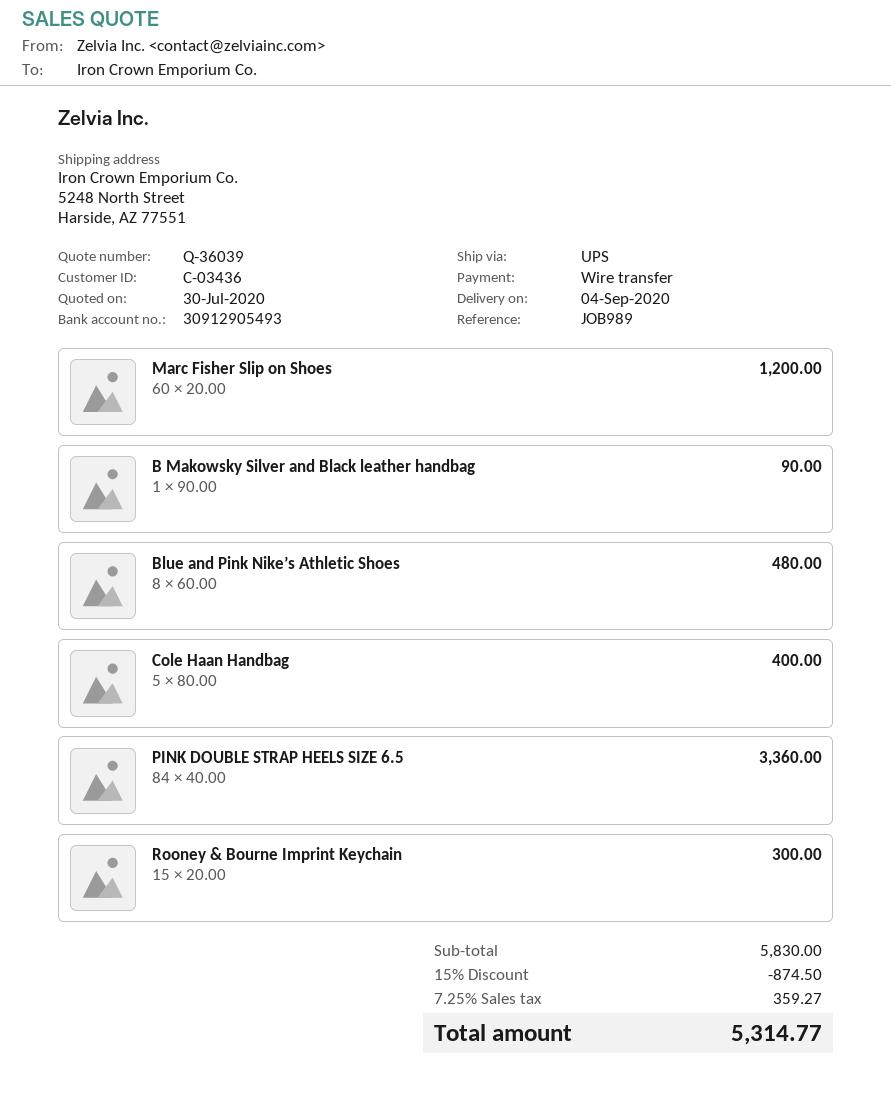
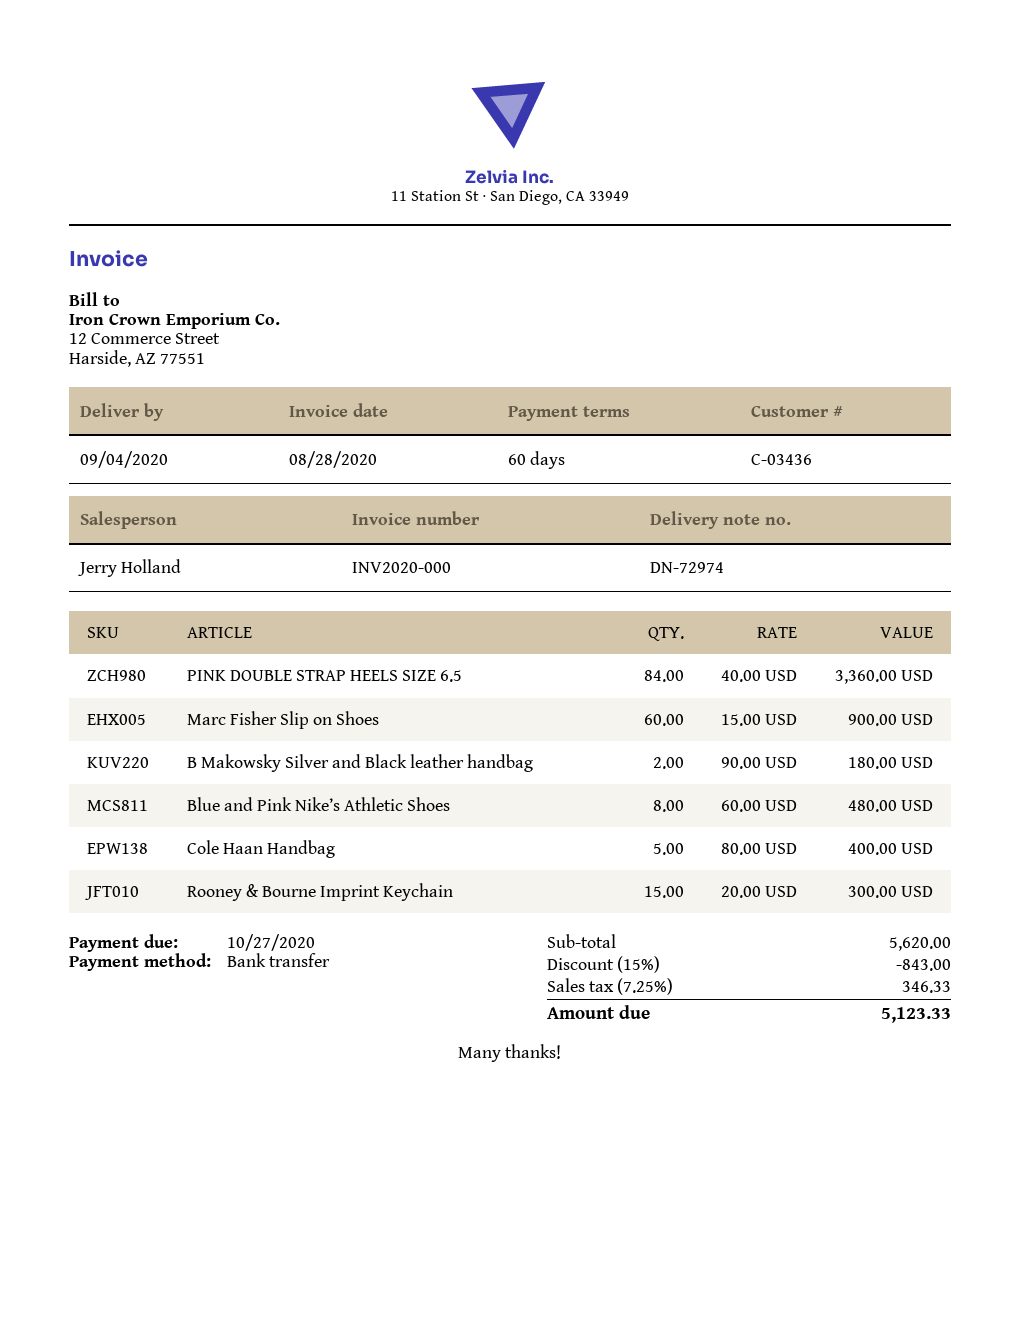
Marc Fisher Slip on Shoes: 60 x 20.00 = 1200.00 -> 60 x 15.00 = 900.00
B Makowsky Silver and Black leather handbag: 1 x 90.00 = 90.00 -> 2 x 90.00 = 180.00
subtotal: 5830.00 -> 5620.00
discount: 15% = 874.50 -> 15% = 843.00
tax: 7.25% = 359.27 -> 7.25% = 346.33
total: 5314.77 -> 5123.33

